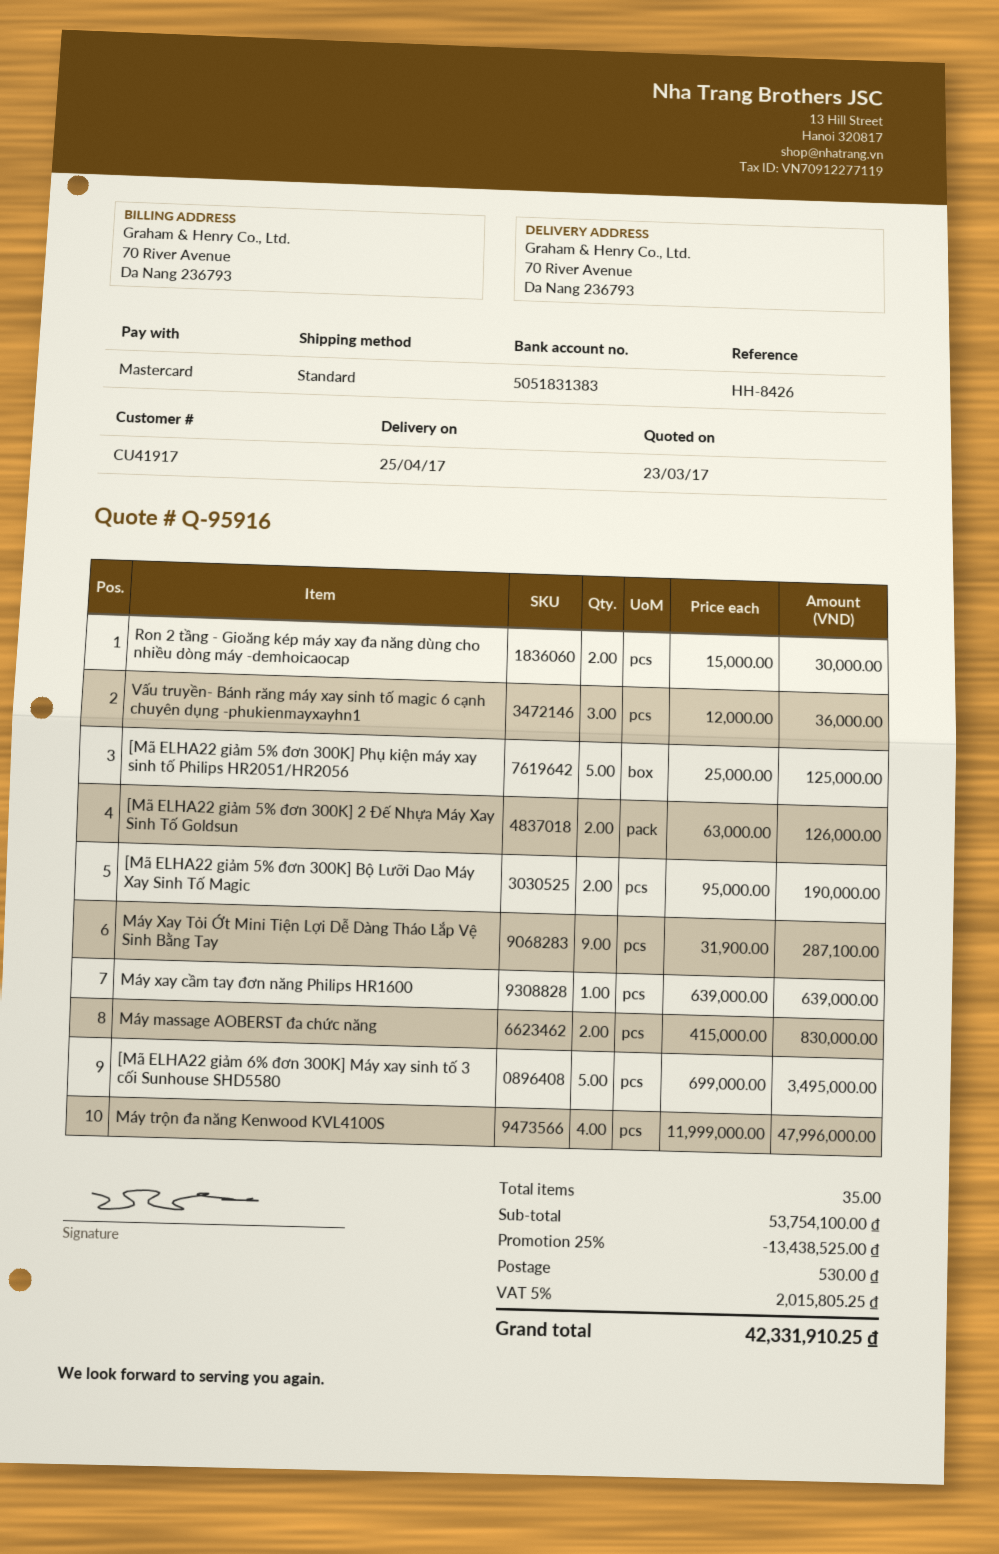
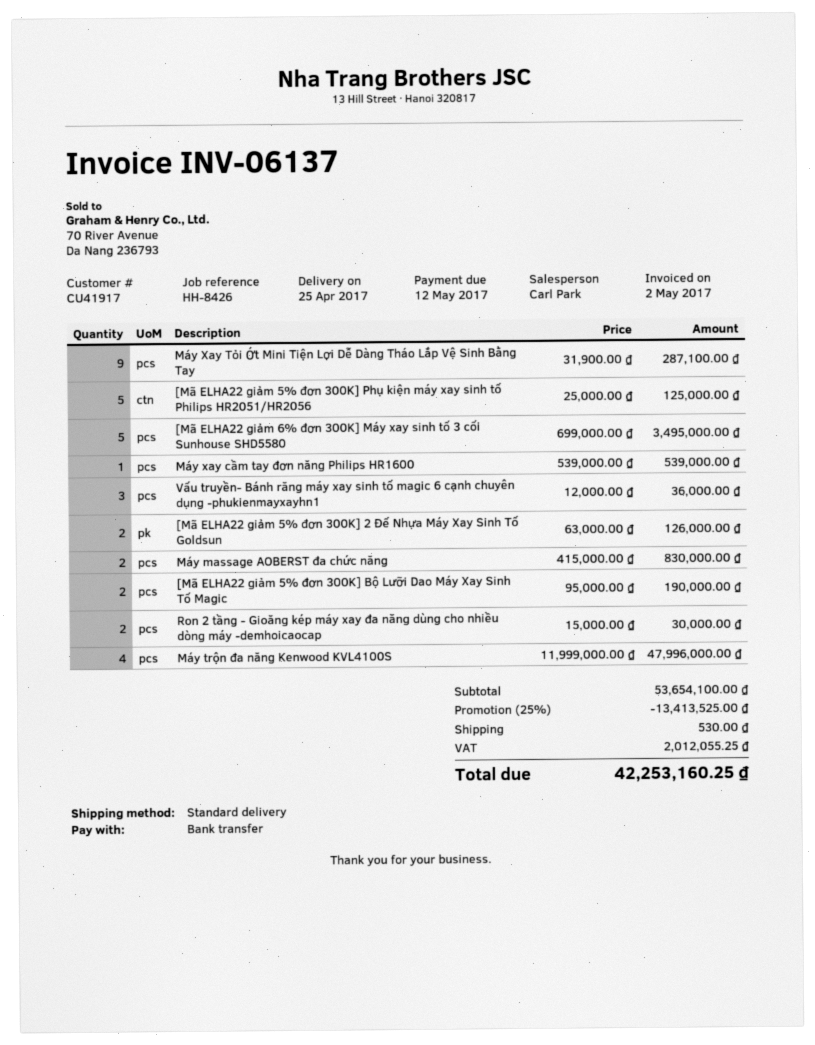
payment method: Mastercard -> bank transfer
Máy xay cầm tay đơn năng Philips HR1600: 1 x 639000.00 = 639000.00 -> 1 x 539000.00 = 539000.00
subtotal: 53754100.00 -> 53654100.00
discount: 25% = 13438525.00 -> 25% = 13413525.00
tax: 2015805.25 -> 2012055.25
total: 42331910.25 -> 42253160.25

